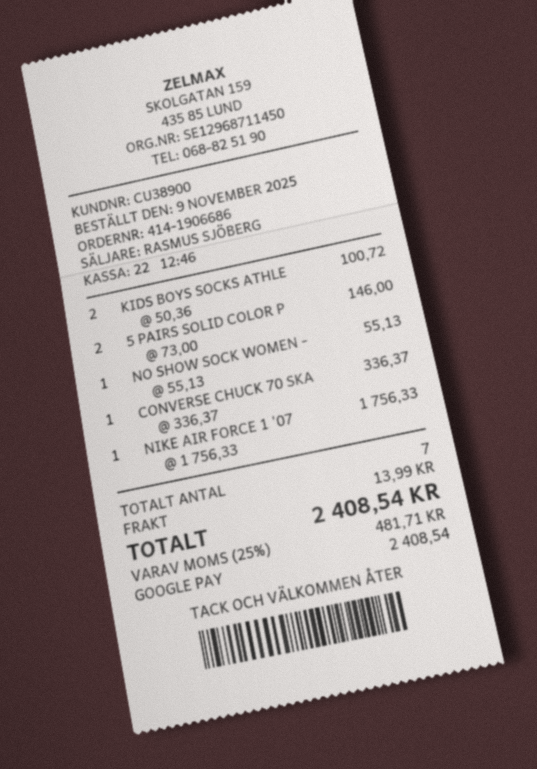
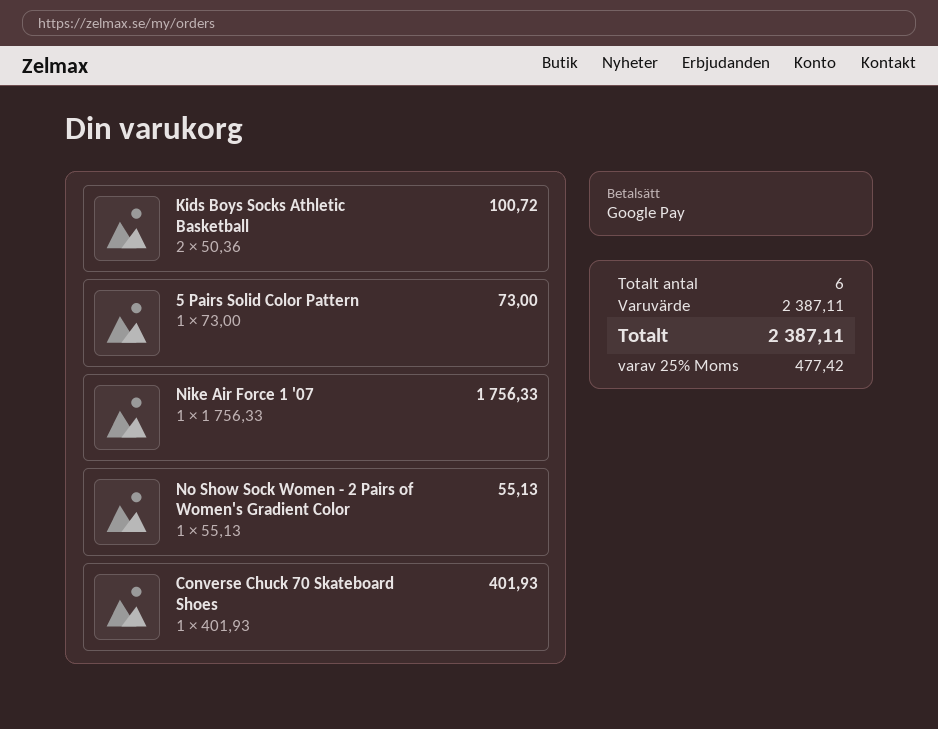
5 PAIRS SOLID COLOR P: 2 x 73.00 = 146.00 -> 1 x 73.00 = 73.00
CONVERSE CHUCK 70 SKA: 1 x 336.37 = 336.37 -> 1 x 401.93 = 401.93
total quantity: 7 -> 6
shipping: 13.99 -> none
tax: 25% = 481.71 -> 25% = 477.42
total: 2408.54 -> 2387.11

